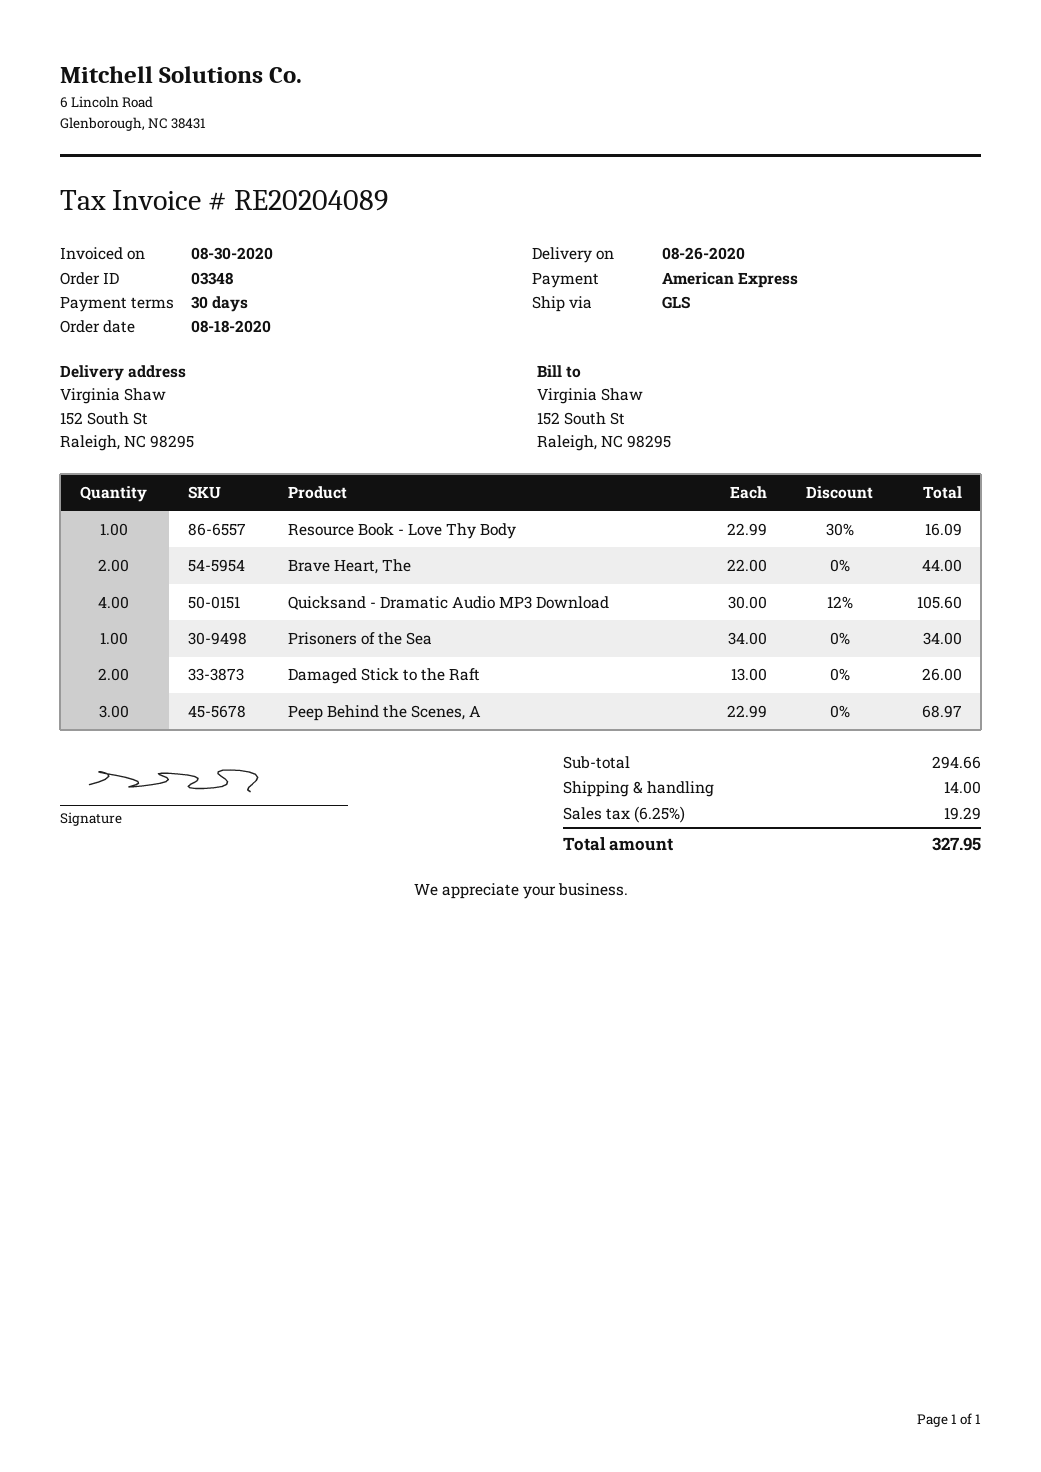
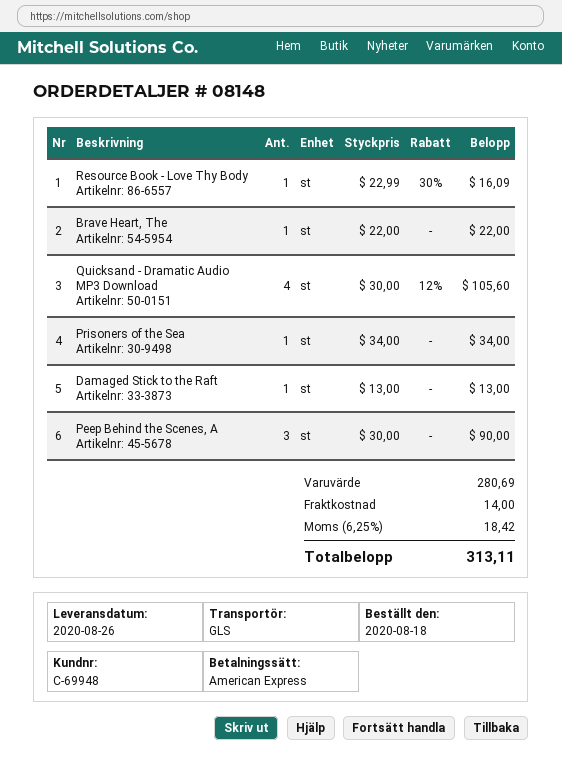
order number: 03348 -> 08148
Brave Heart, The: 2 x 22.00 = 44.00 -> 1 x 22.00 = 22.00
Damaged Stick to the Raft: 2 x 13.00 = 26.00 -> 1 x 13.00 = 13.00
Peep Behind the Scenes, A: 3 x 22.99 = 68.97 -> 3 x 30.00 = 90.00
subtotal: 294.66 -> 280.69
tax: 6.25% = 19.29 -> 6.25% = 18.42
total: 327.95 -> 313.11

